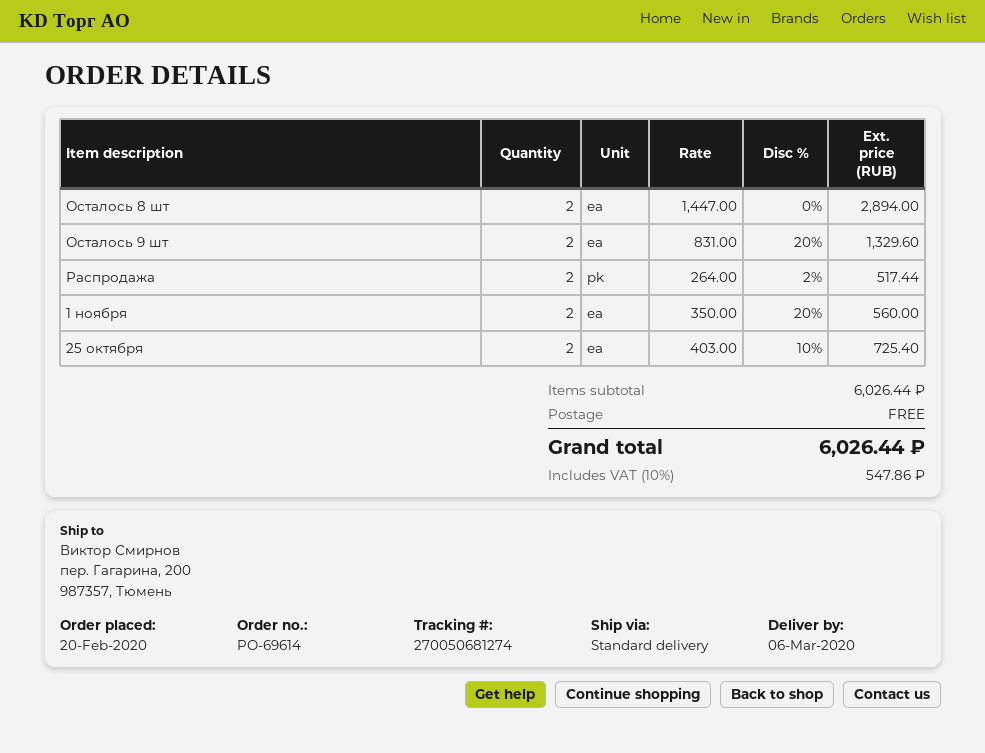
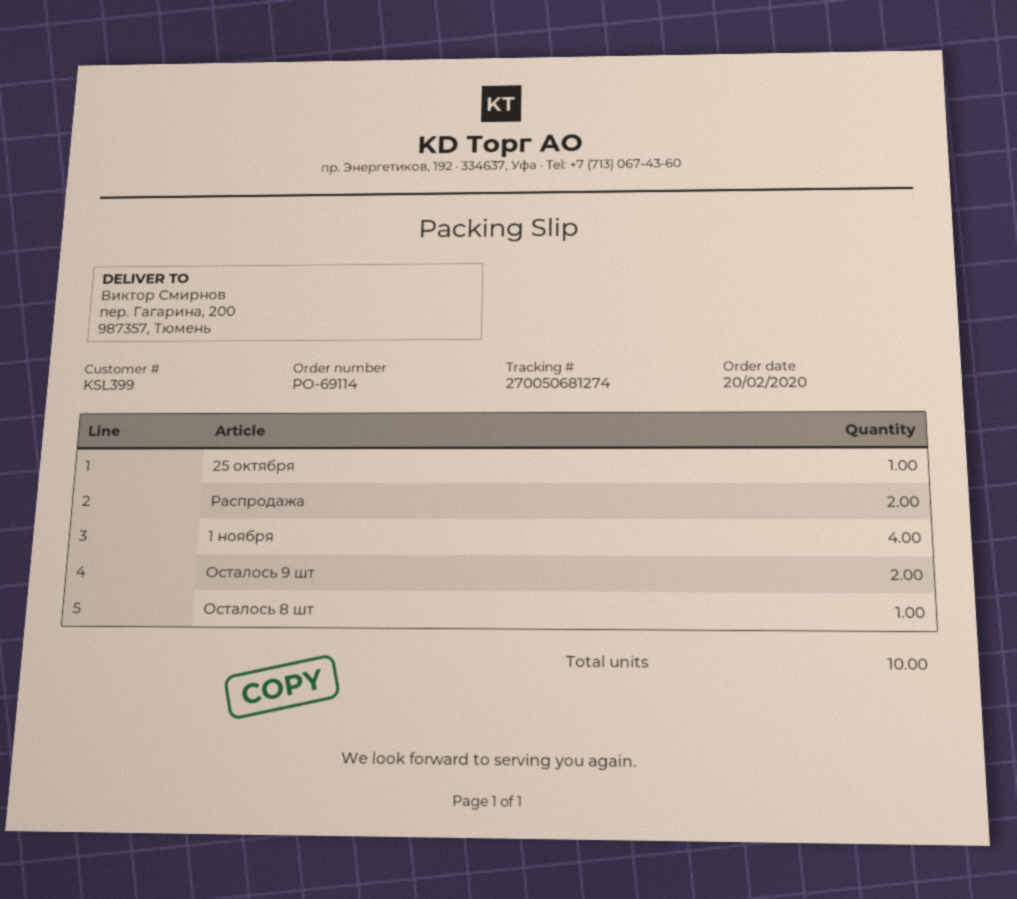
order number: PO-69614 -> PO-69114
Осталось 8 шт: 2 -> 1
1 ноября: 2 -> 4
25 октября: 2 -> 1

